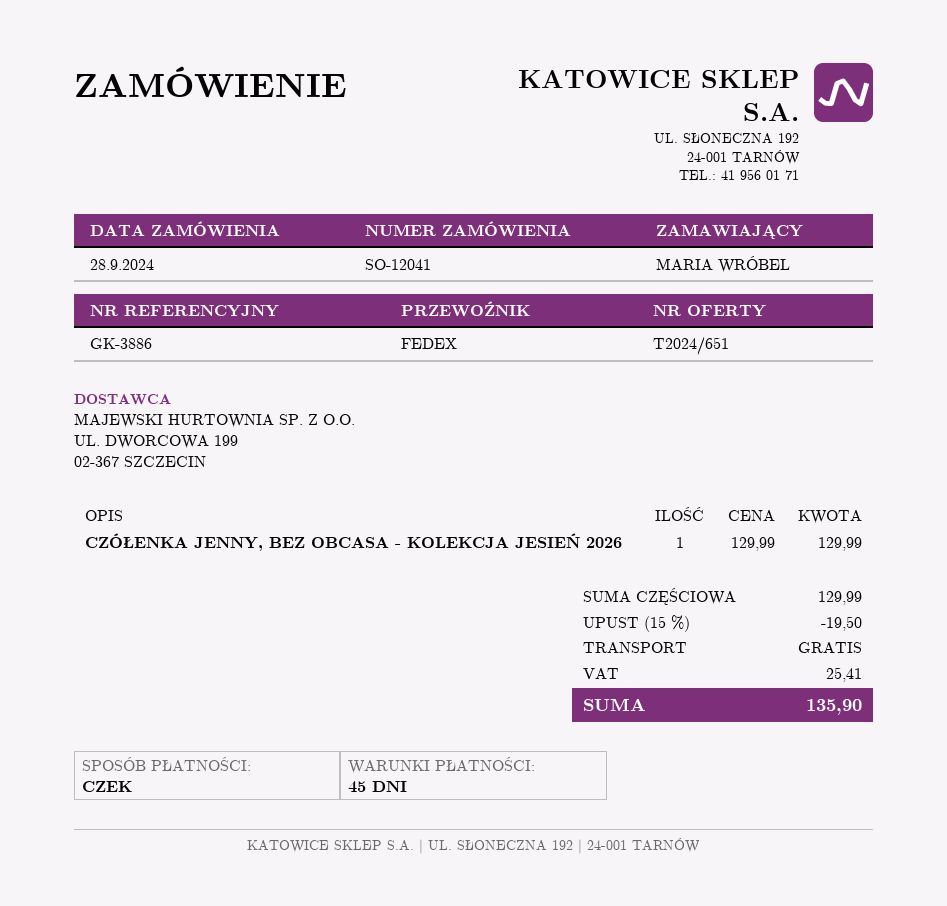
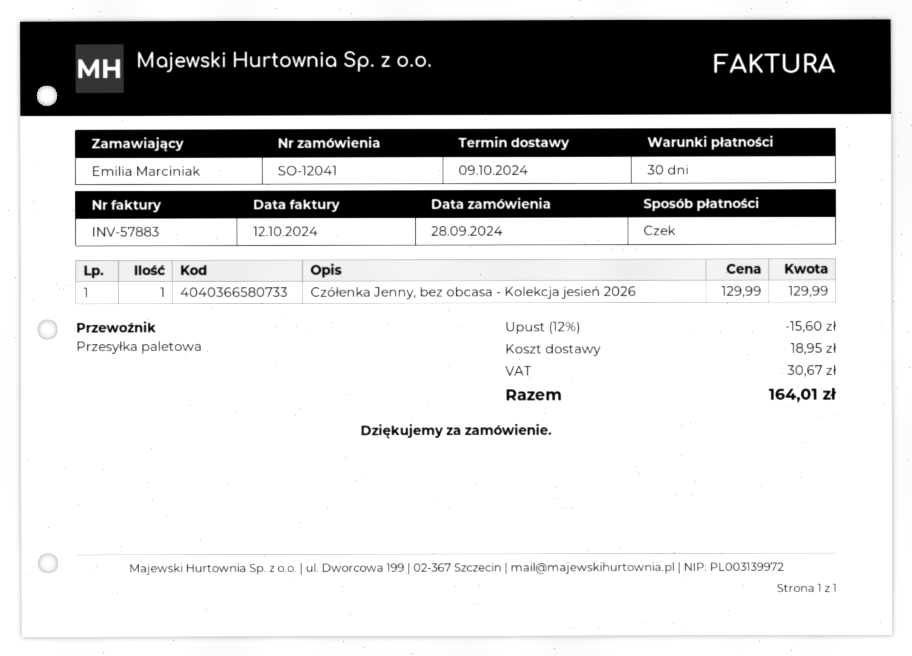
payment terms: 45 days -> 30 days
ordered by: MARIA WRÓBEL -> Emilia Marciniak
shipping method: FedEx -> pallet freight
discount: 15% = 19.50 -> 12% = 15.60
shipping: 0.00 -> 18.95
tax: 25.41 -> 30.67
total: 135.90 -> 164.01

